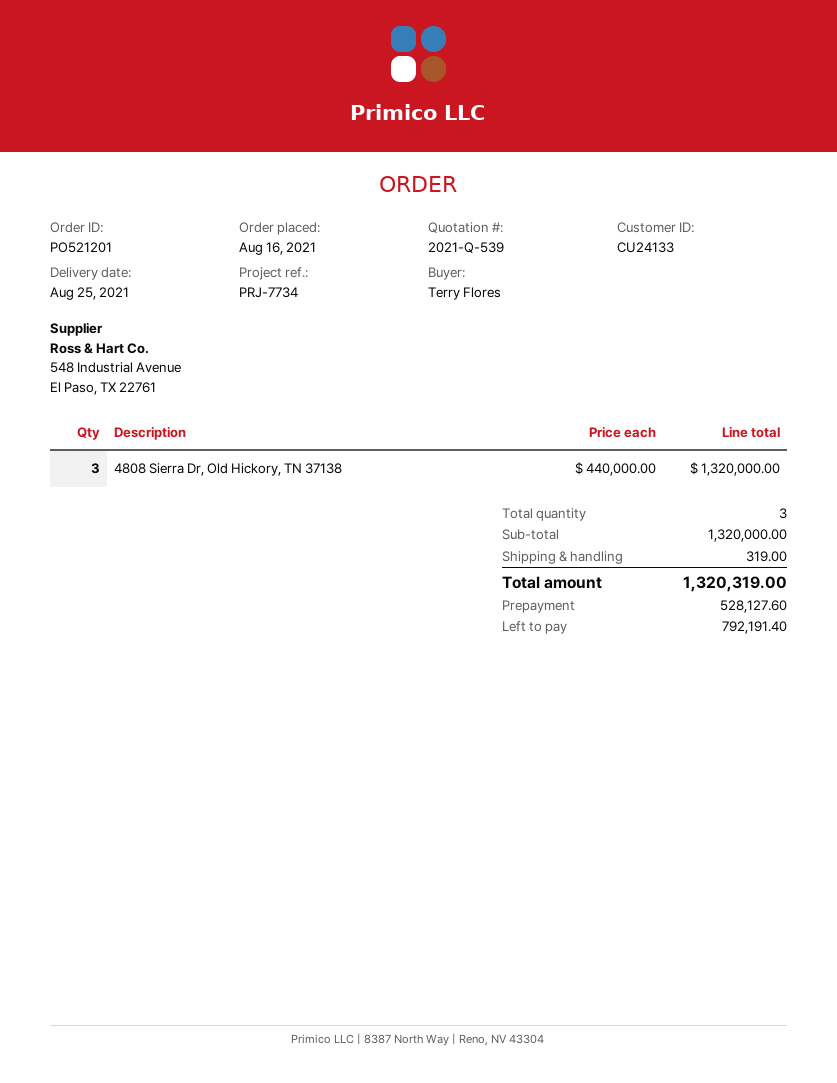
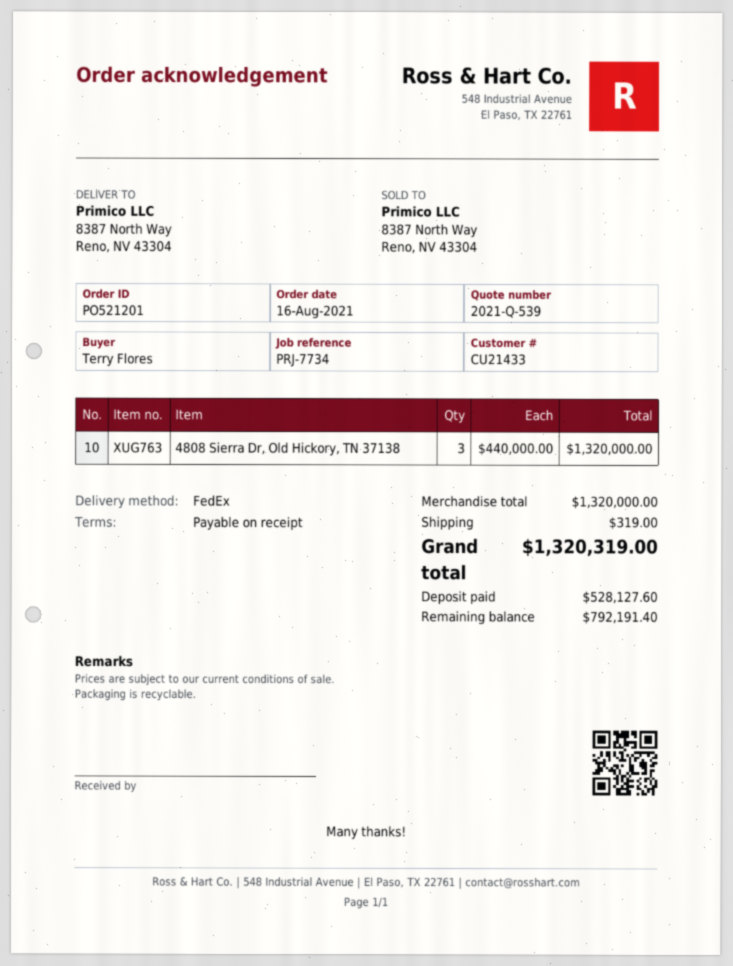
customer number: CU24133 -> CU21433

